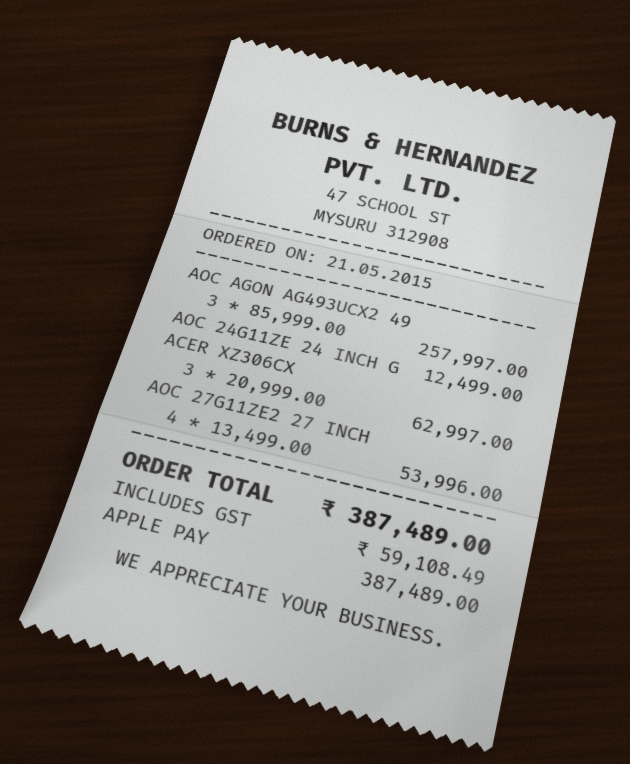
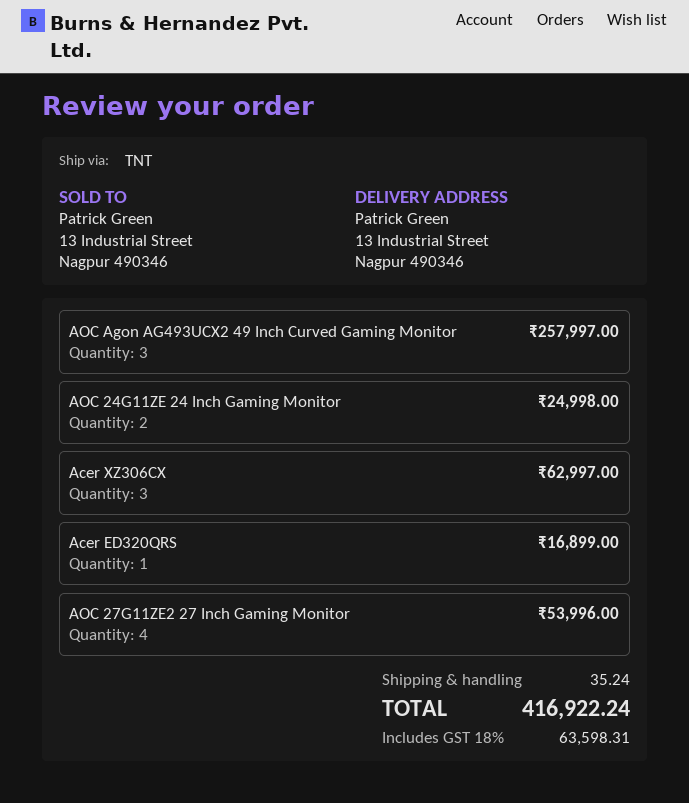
AOC 24G11ZE 24 INCH G: 1 for 12499.00 -> 2 for 24998.00
Acer ED320QRS: none -> 1 for 16899.00
shipping: none -> 35.24
tax: 59108.49 -> 63598.31
total: 387489.00 -> 416922.24

